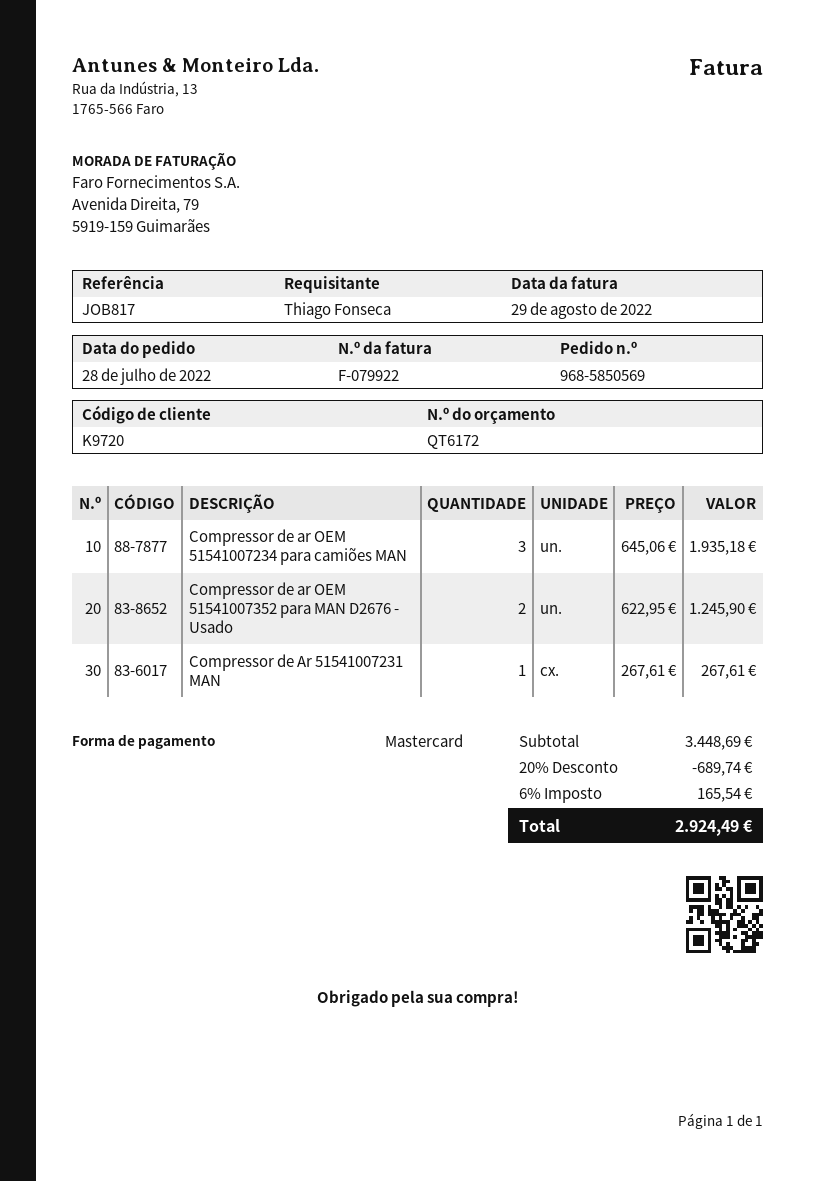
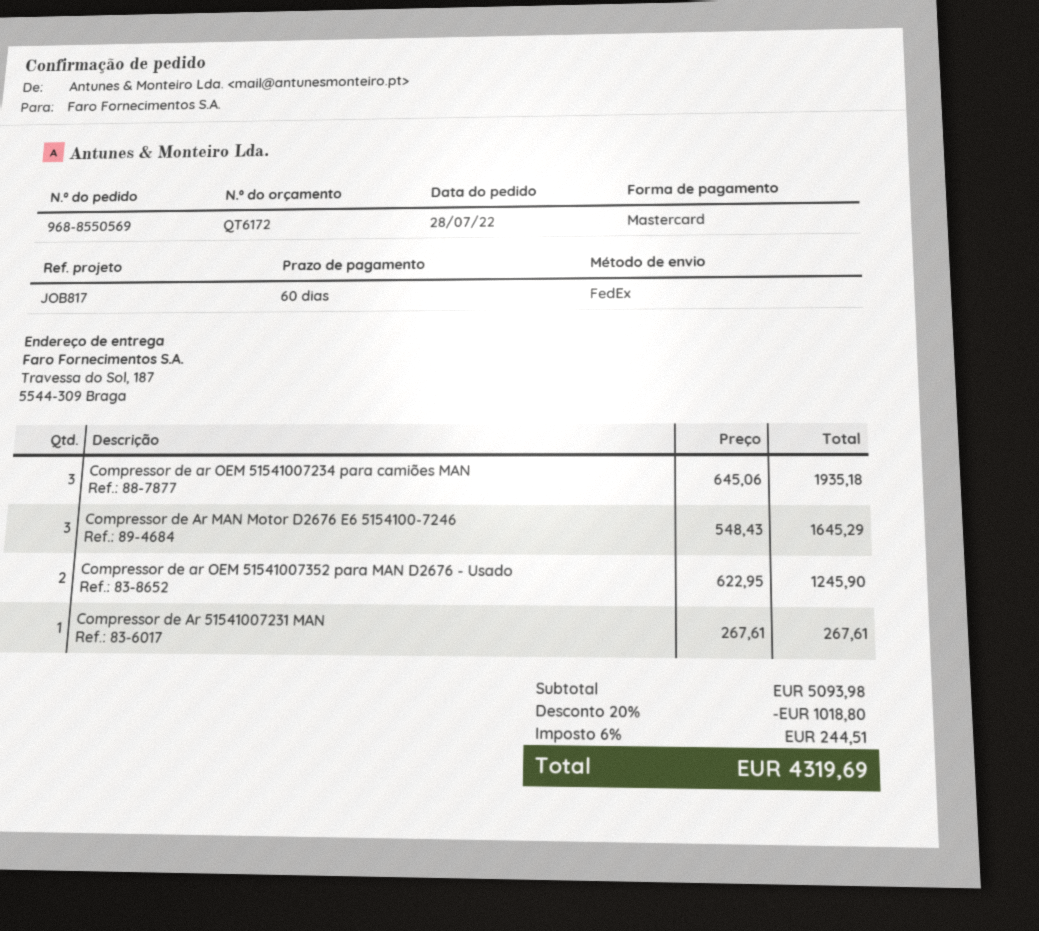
order number: 968-5850569 -> 968-8550569
Compressor de Ar MAN Motor D2676 E6 5154100-7246: none -> 3 x 548.43 = 1645.29
subtotal: 3448.69 -> 5093.98
discount: 20% = 689.74 -> 20% = 1018.80
tax: 6% = 165.54 -> 6% = 244.51
total: 2924.49 -> 4319.69

